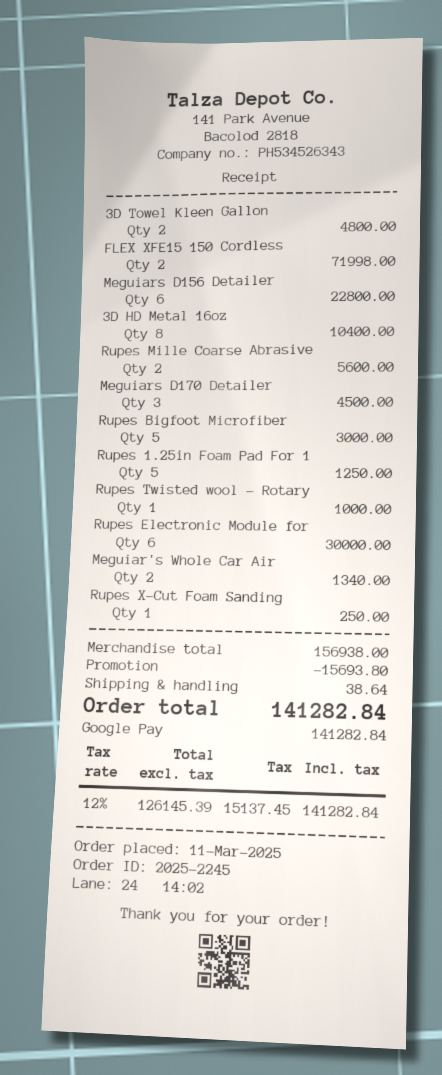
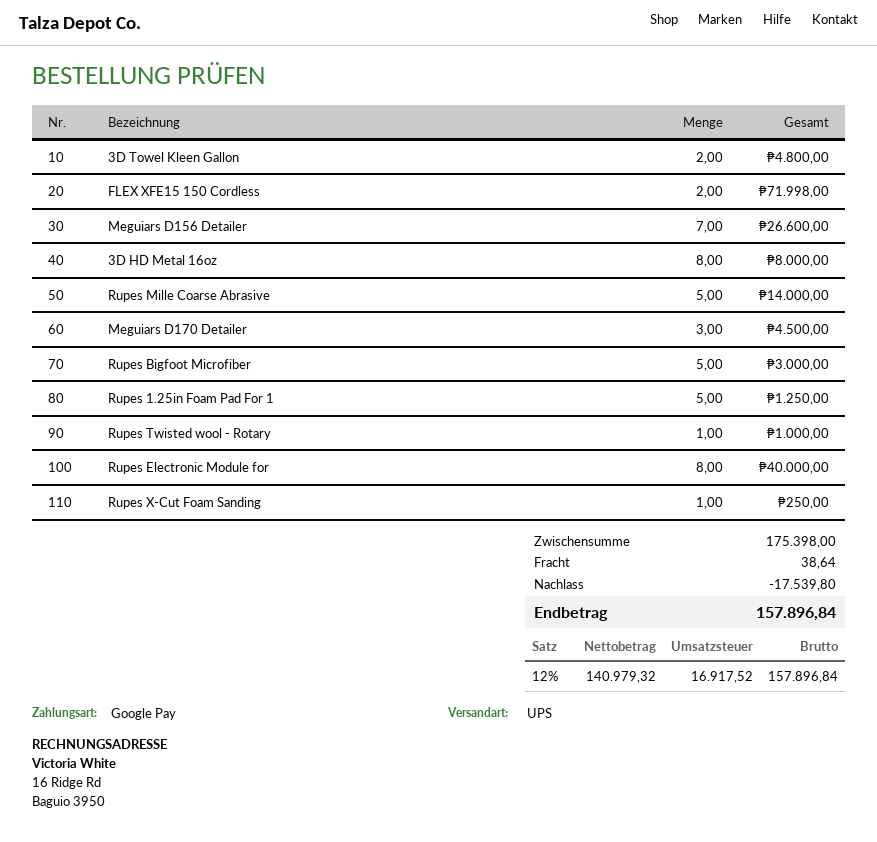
Meguiars D156 Detailer: 6 for 22800.00 -> 7 for 26600.00
3D HD Metal 16oz: 8 for 10400.00 -> 8 for 8000.00
Rupes Mille Coarse Abrasive: 2 for 5600.00 -> 5 for 14000.00
Rupes Electronic Module for: 6 for 30000.00 -> 8 for 40000.00
Meguiar's Whole Car Air: 2 for 1340.00 -> none
subtotal: 156938.00 -> 175398.00
discount: 15693.80 -> 17539.80
net: 126145.39 -> 140979.32
tax: 12% = 15137.45 -> 12% = 16917.52
total: 141282.84 -> 157896.84

